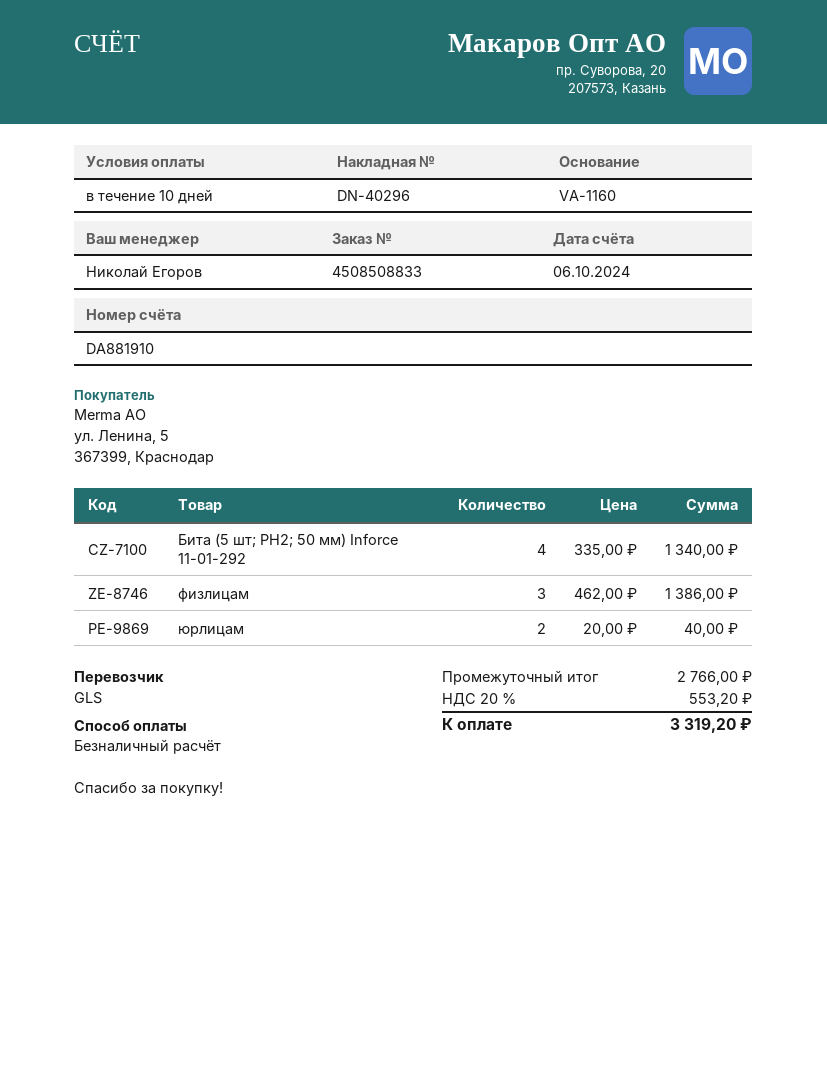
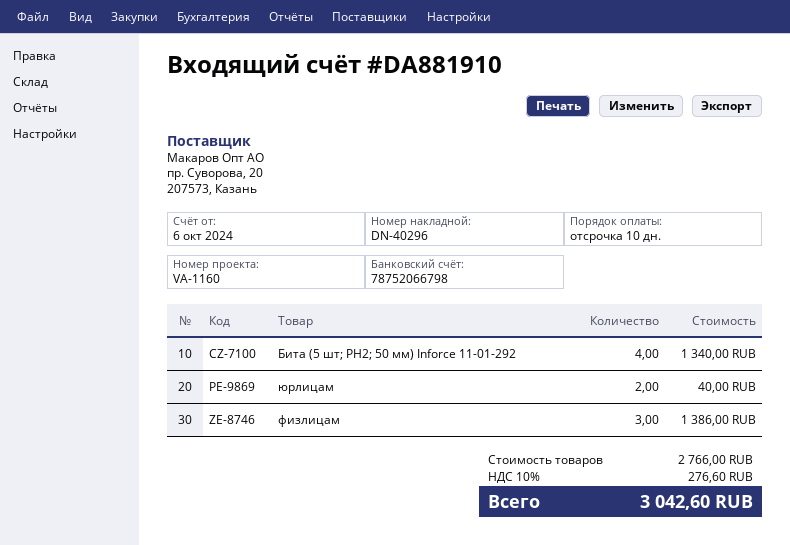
tax: 20% = 553.20 -> 10% = 276.60
total: 3319.20 -> 3042.60

